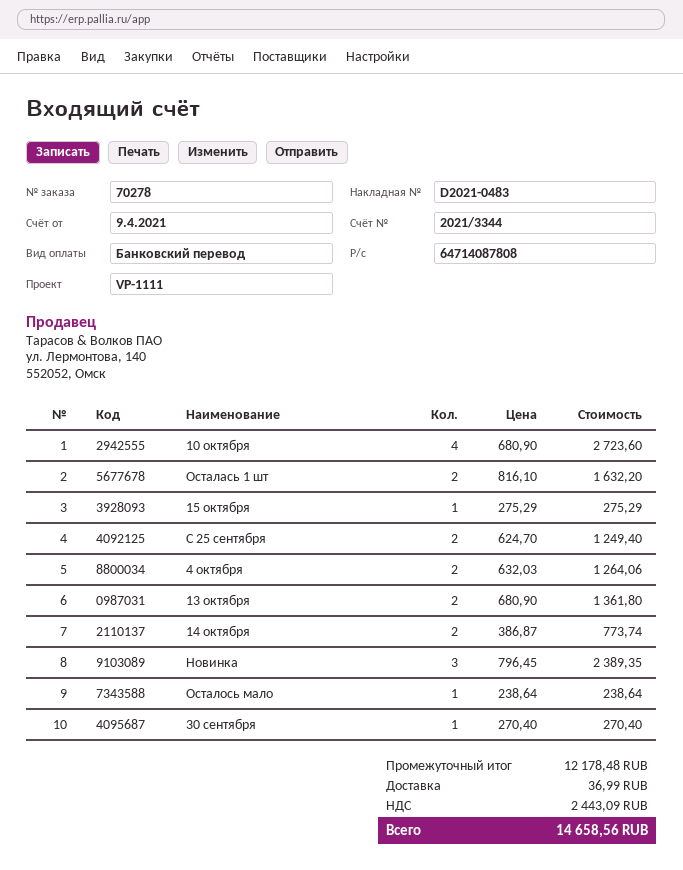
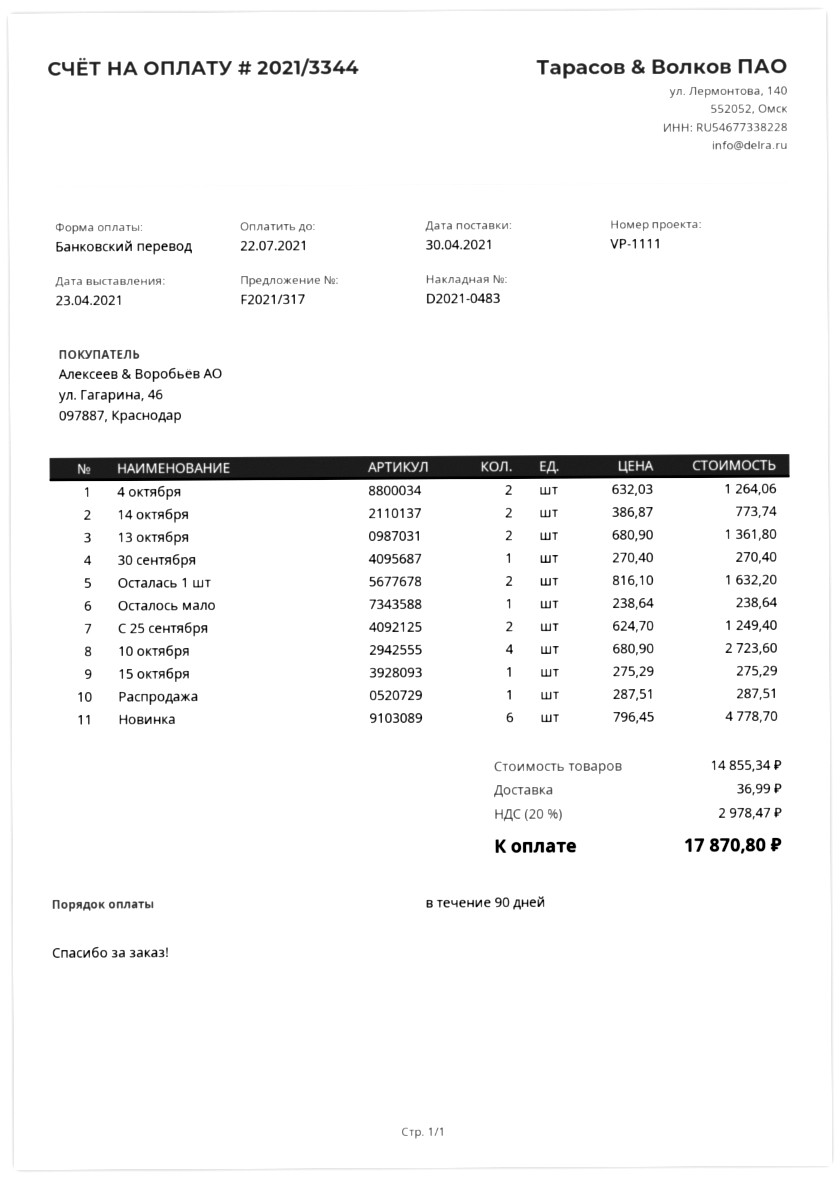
invoice date: 2021-04-09 -> 2021-04-23
Новинка: 3 x 796.45 = 2389.35 -> 6 x 796.45 = 4778.70
Распродажа: none -> 1 x 287.51 = 287.51
subtotal: 12178.48 -> 14855.34
tax: 2443.09 -> 2978.47
total: 14658.56 -> 17870.80

